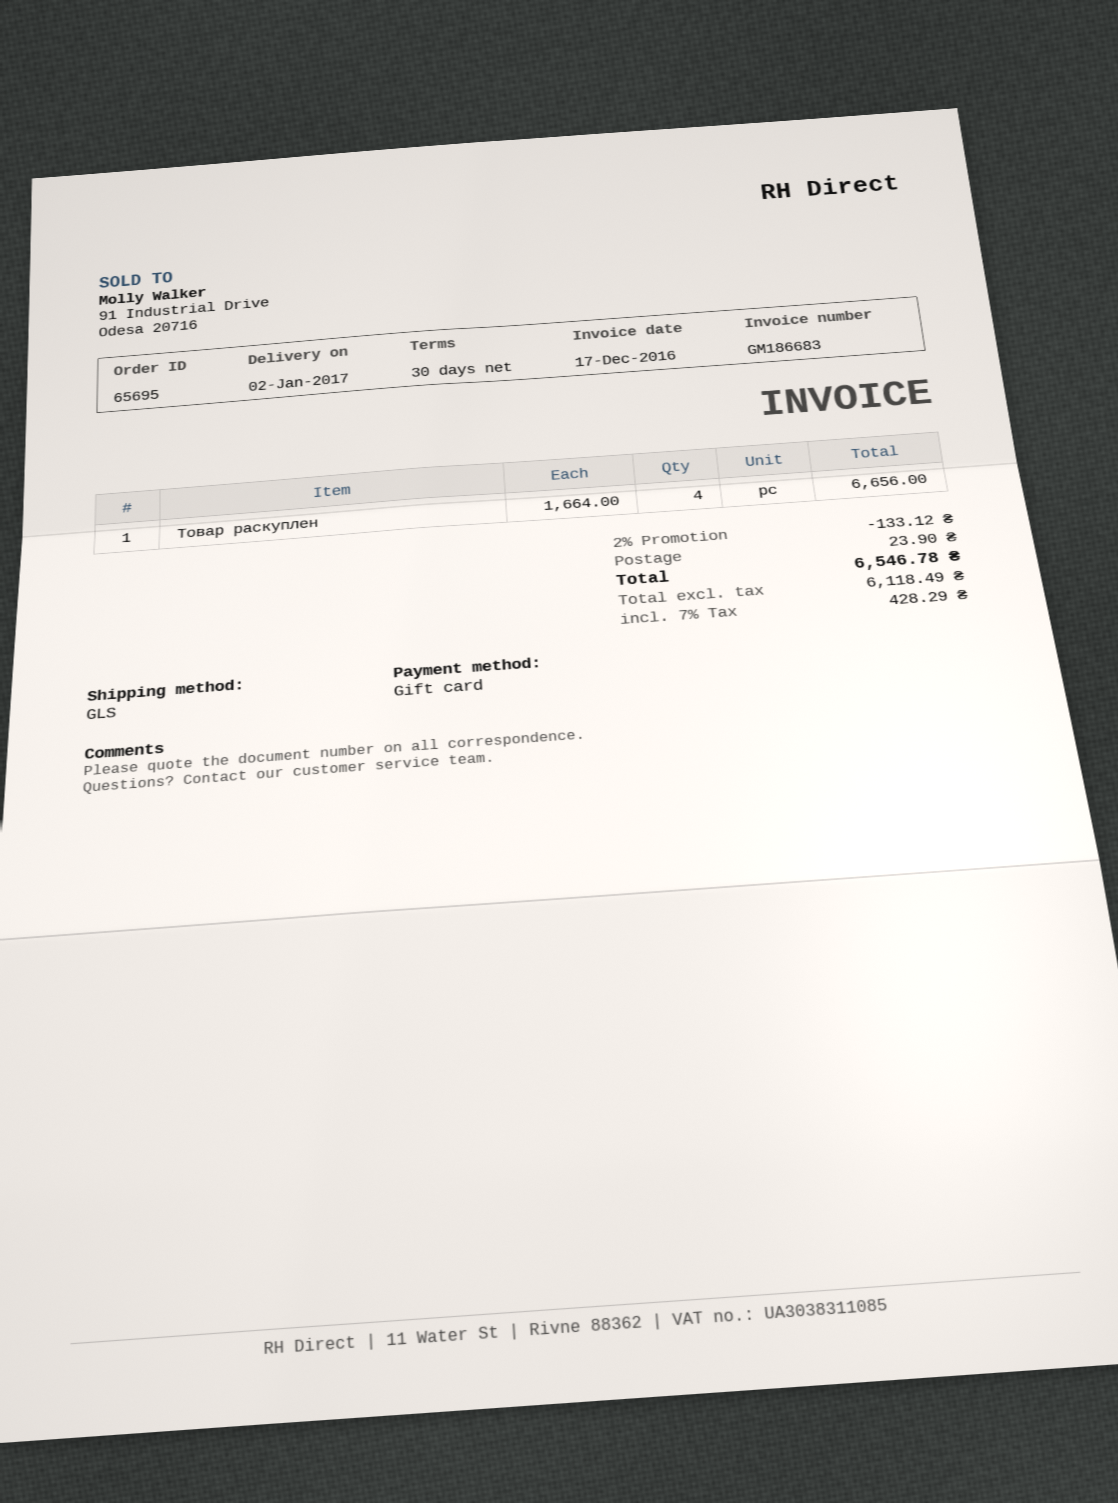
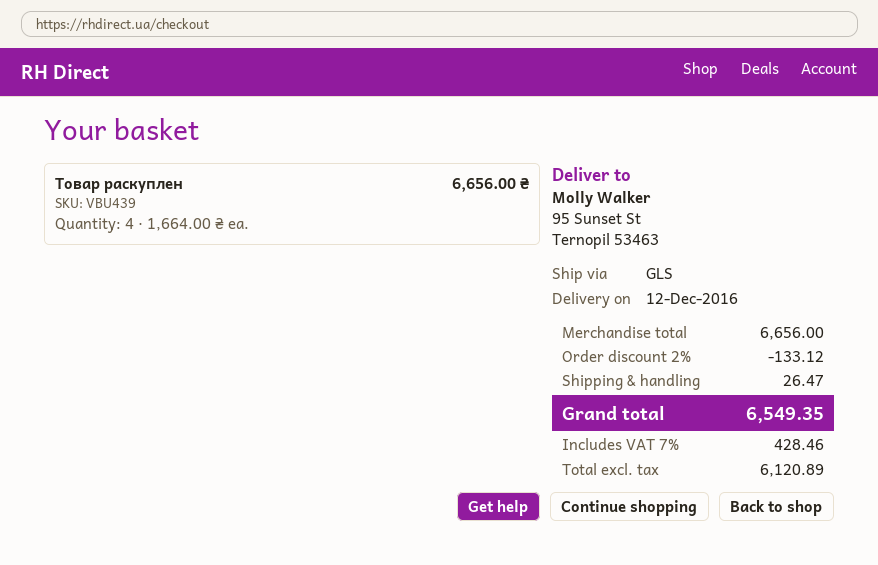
delivery date: 2017-01-02 -> 2016-12-12
shipping: 23.90 -> 26.47
net: 6118.49 -> 6120.89
tax: 7% = 428.29 -> 7% = 428.46
total: 6546.78 -> 6549.35

